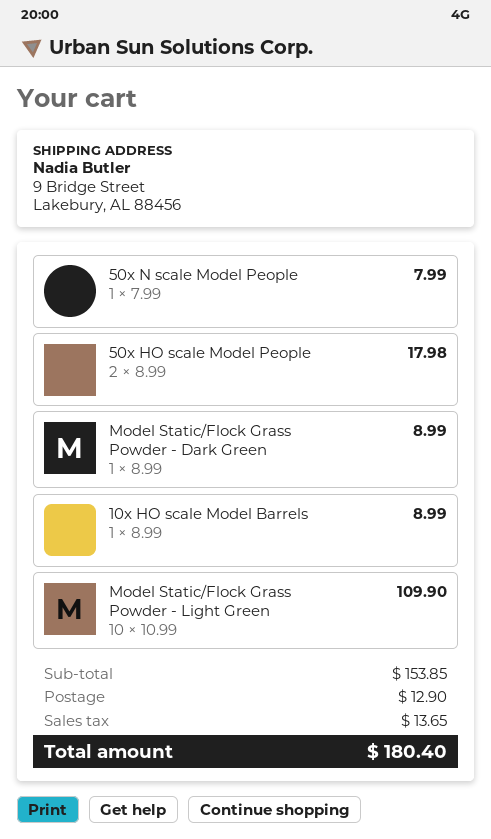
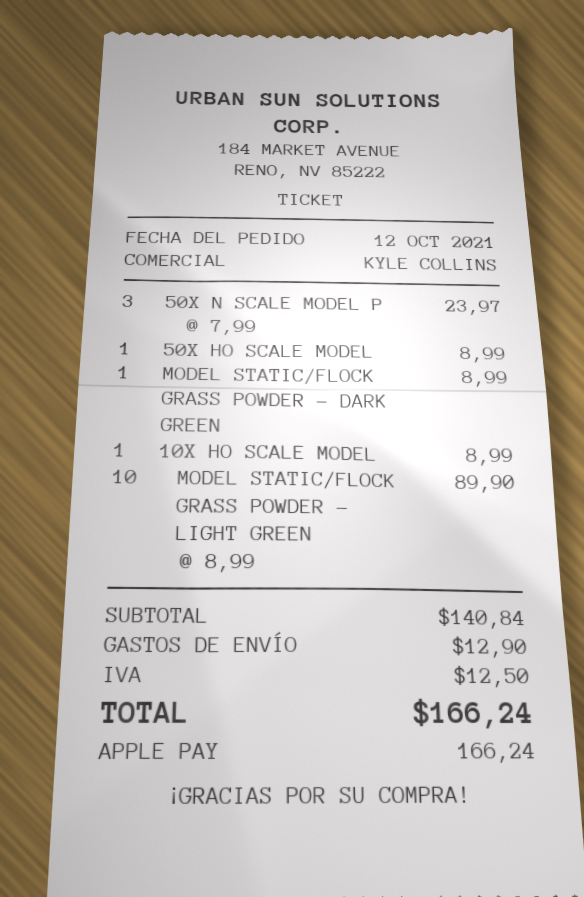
50x N scale Model People: 1 x 7.99 = 7.99 -> 3 x 7.99 = 23.97
50x HO scale Model People: 2 x 8.99 = 17.98 -> 1 x 8.99 = 8.99
Model Static/Flock Grass Powder - Light Green: 10 x 10.99 = 109.90 -> 10 x 8.99 = 89.90
subtotal: 153.85 -> 140.84
tax: 13.65 -> 12.50
total: 180.40 -> 166.24

